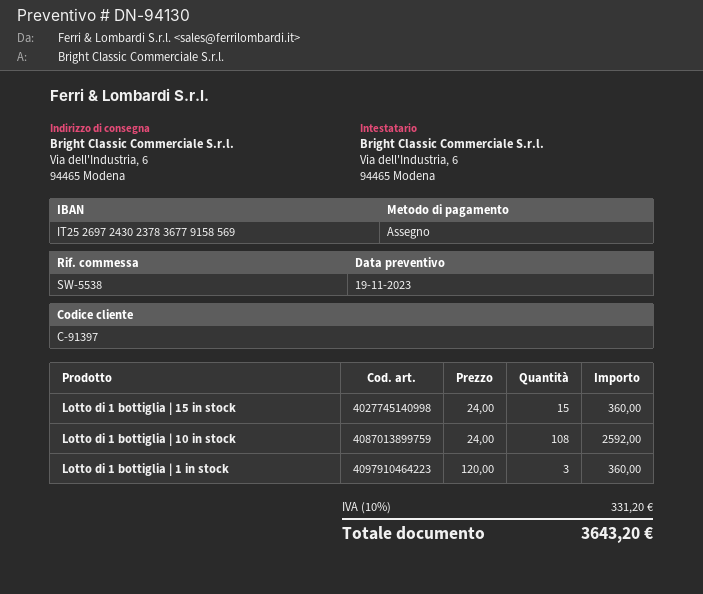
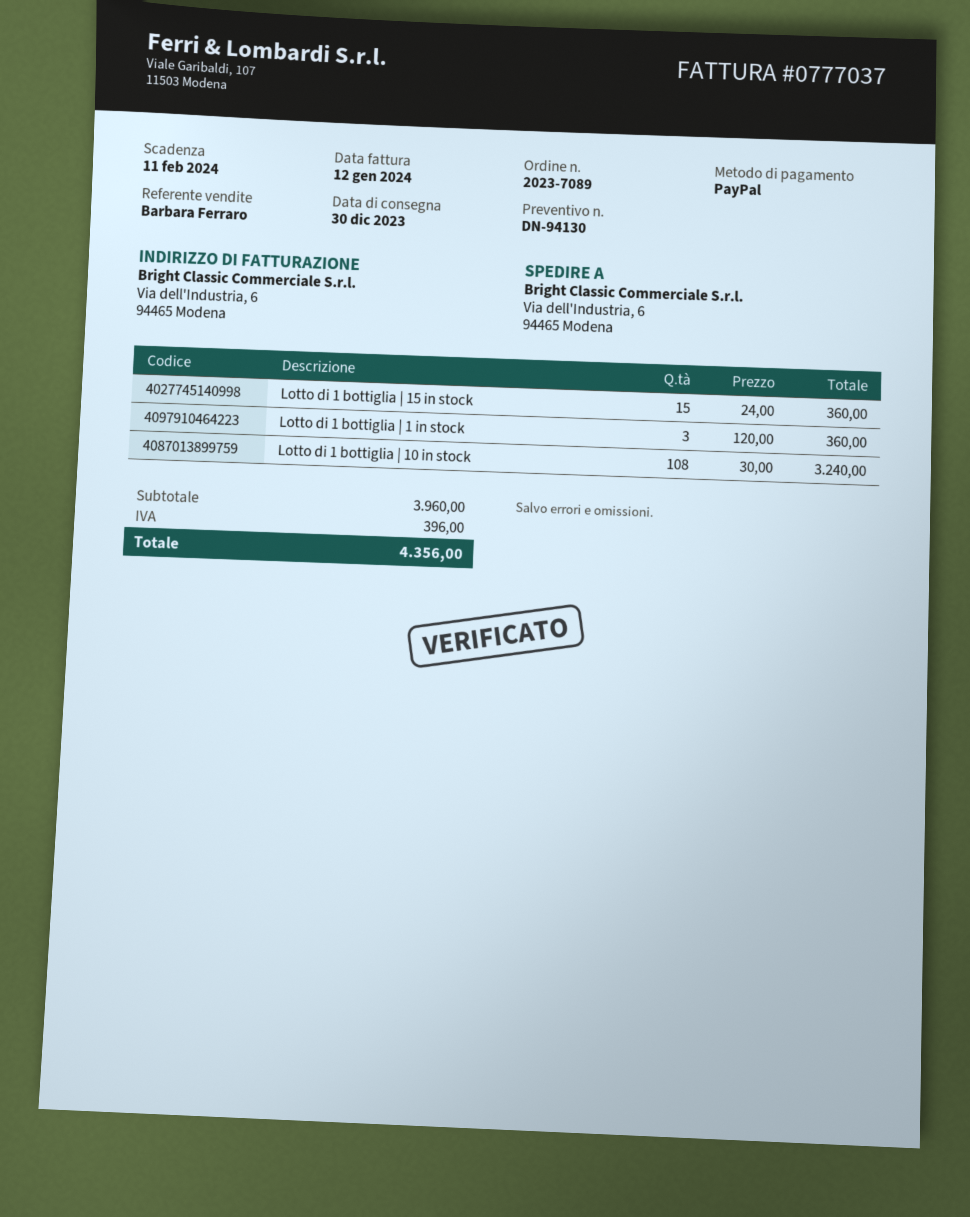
payment method: cheque -> PayPal
Lotto di 1 bottiglia | 10 in stock: 108 x 24.00 = 2592.00 -> 108 x 30.00 = 3240.00
tax: 331.20 -> 396.00
total: 3643.20 -> 4356.00

